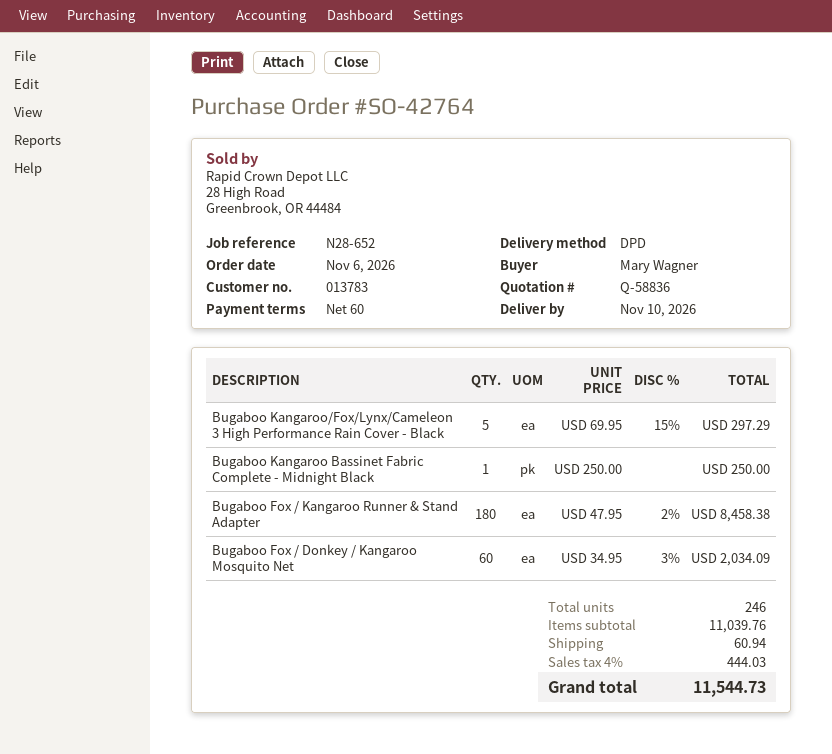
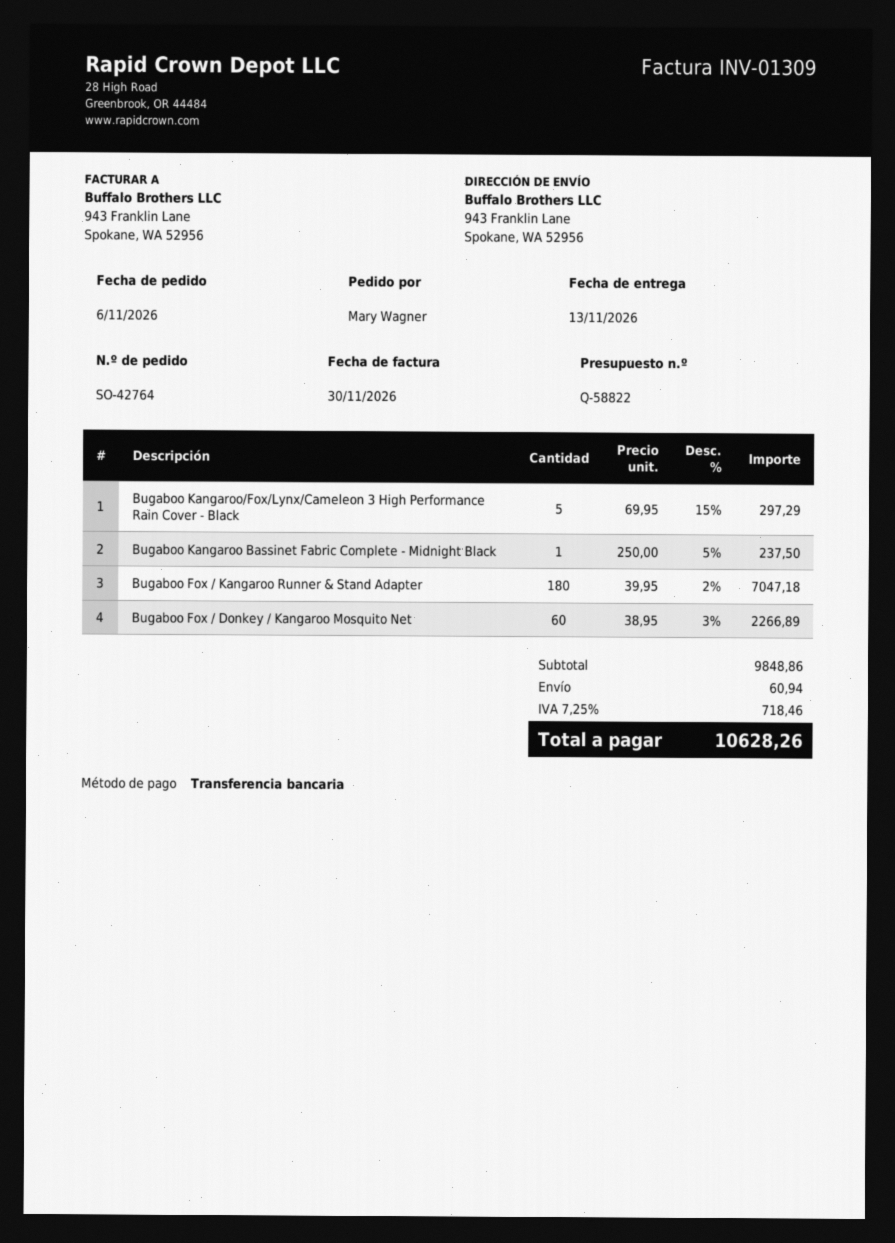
quote number: Q-58836 -> Q-58822
delivery date: 2026-11-10 -> 2026-11-13
Bugaboo Kangaroo Bassinet Fabric Complete - Midnight Black: 1 x 250.00 = 250.00 -> 1 x 250.00 - 5% = 237.50
Bugaboo Fox / Kangaroo Runner & Stand Adapter: 180 x 47.95 - 2% = 8458.38 -> 180 x 39.95 - 2% = 7047.18
Bugaboo Fox / Donkey / Kangaroo Mosquito Net: 60 x 34.95 - 3% = 2034.09 -> 60 x 38.95 - 3% = 2266.89
subtotal: 11039.76 -> 9848.86
tax: 4% = 444.03 -> 7.25% = 718.46
total: 11544.73 -> 10628.26

